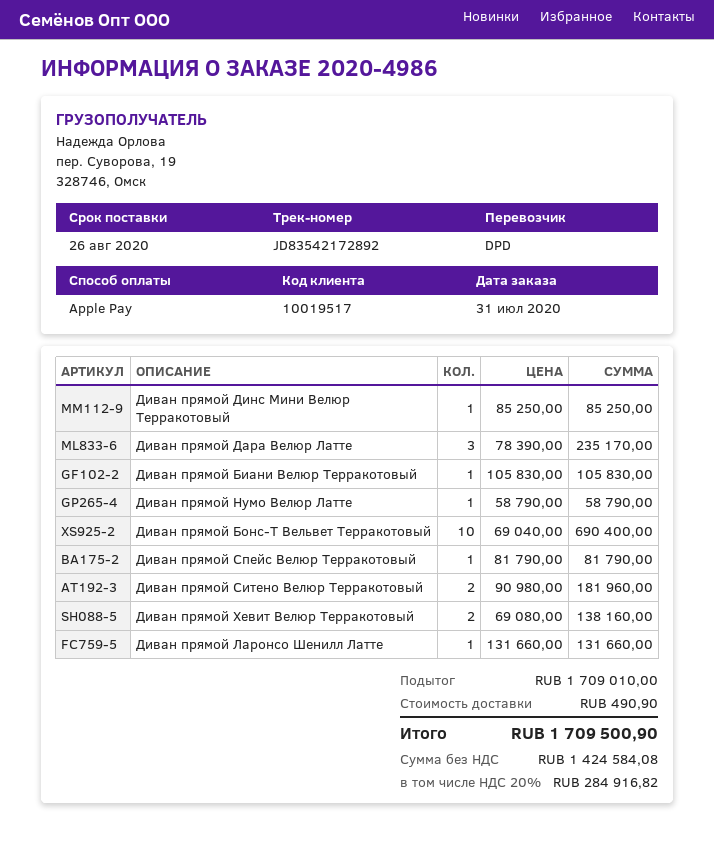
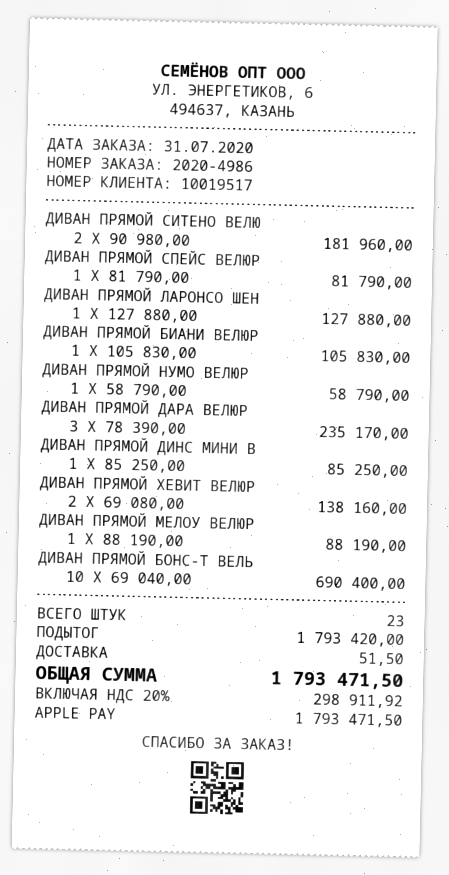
Диван прямой Ларонсо Шенилл Латте: 1 x 131660.00 = 131660.00 -> 1 x 127880.00 = 127880.00
ДИВАН ПРЯМОЙ МЕЛОУ ВЕЛЮР: none -> 1 x 88190.00 = 88190.00
subtotal: 1709010.00 -> 1793420.00
shipping: 490.90 -> 51.50
tax: 20% = 284916.82 -> 20% = 298911.92
total: 1709500.90 -> 1793471.50

